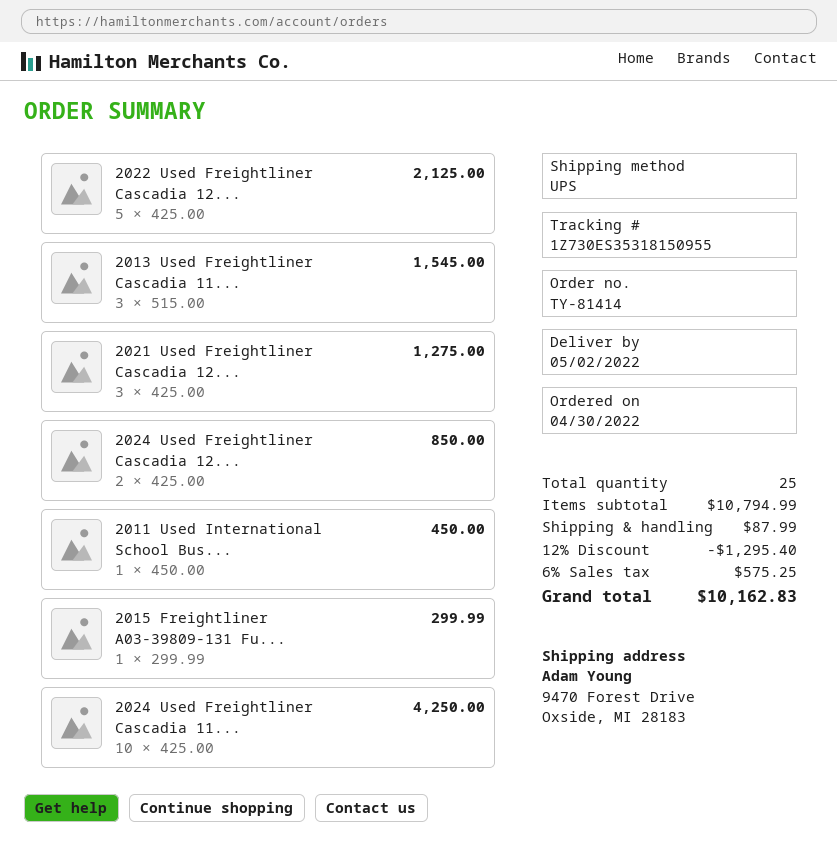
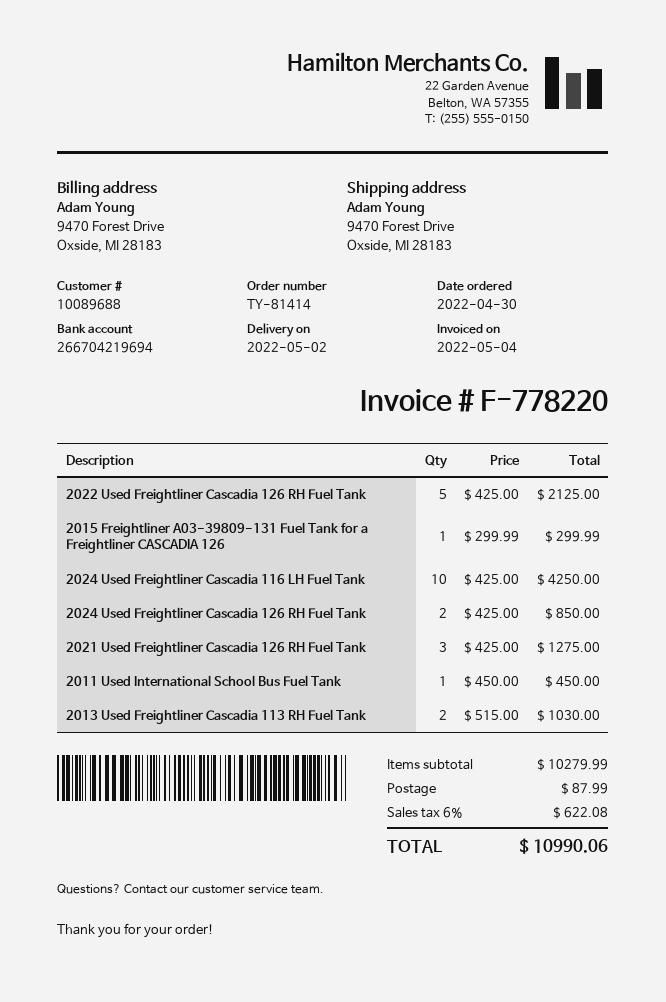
2013 Used Freightliner Cascadia 11...: 3 x 515.00 = 1545.00 -> 2 x 515.00 = 1030.00
subtotal: 10794.99 -> 10279.99
discount: 12% = 1295.40 -> none
tax: 6% = 575.25 -> 6% = 622.08
total: 10162.83 -> 10990.06

